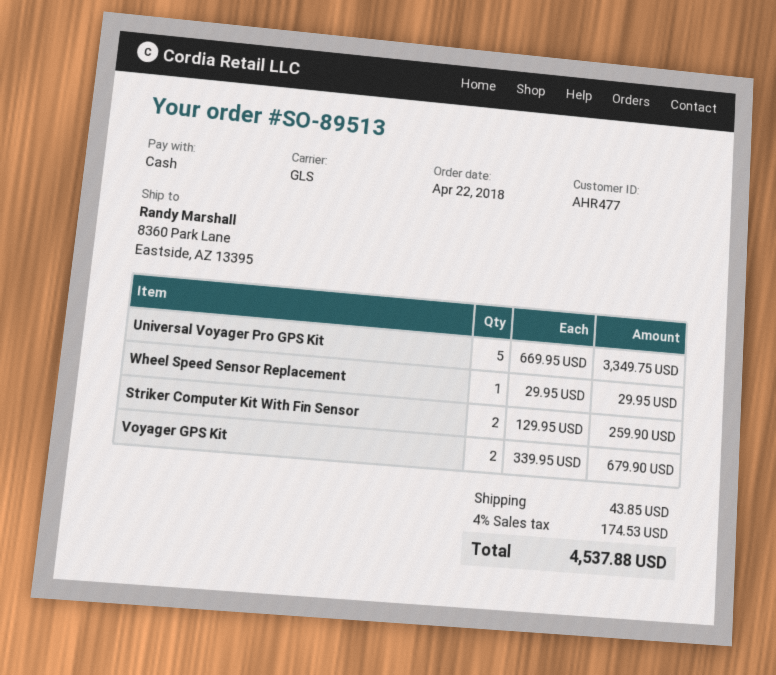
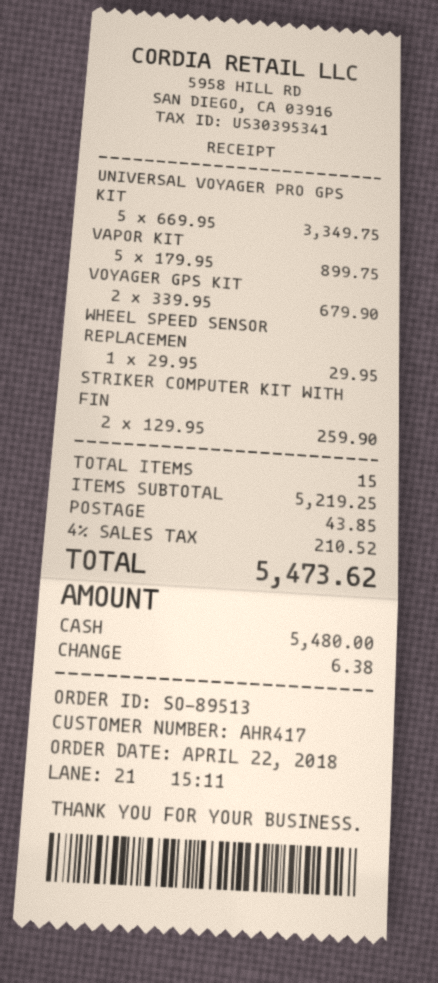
customer number: AHR477 -> AHR417
VAPOR KIT: none -> 5 x 179.95 = 899.75
tax: 4% = 174.53 -> 4% = 210.52
total: 4537.88 -> 5473.62

